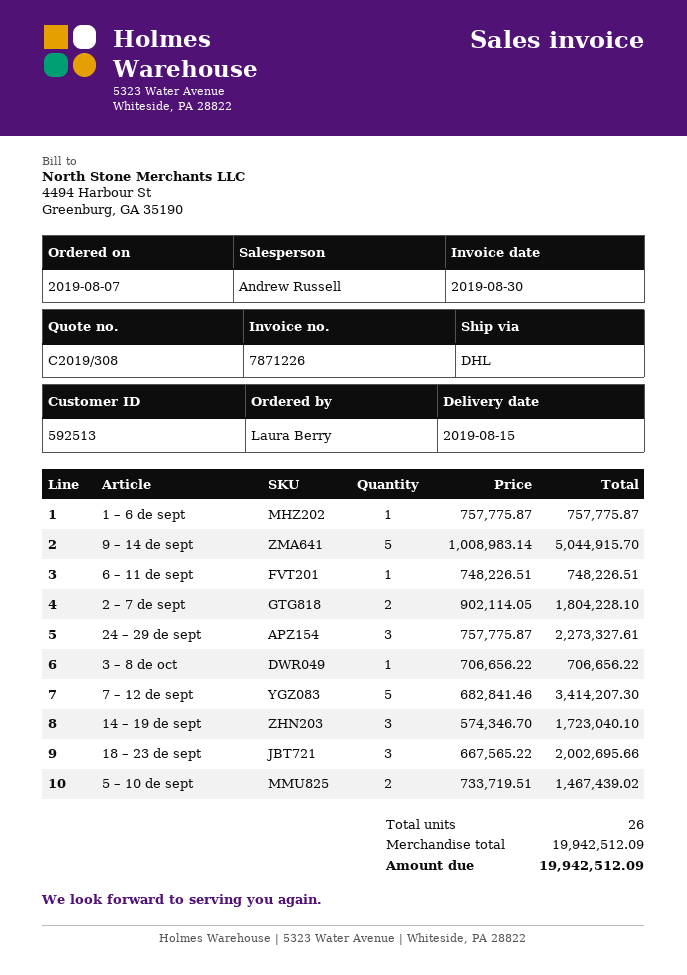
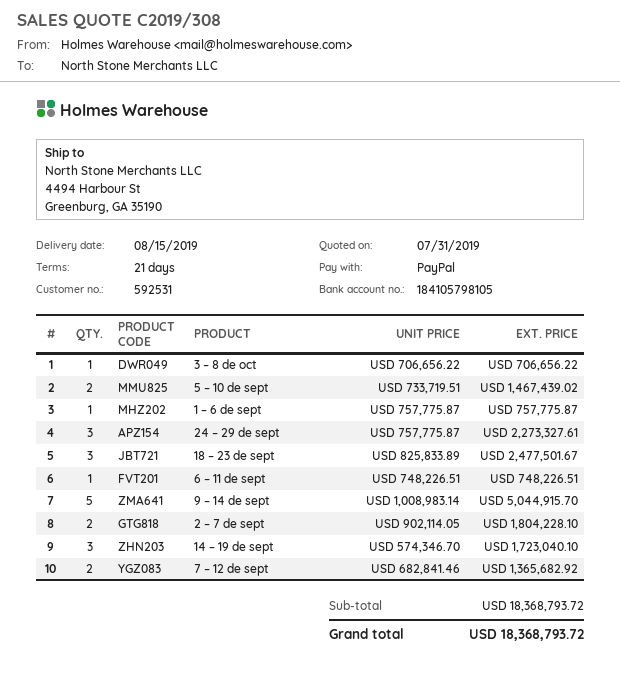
customer number: 592513 -> 592531
7 – 12 de sept: 5 x 682841.46 = 3414207.30 -> 2 x 682841.46 = 1365682.92
18 – 23 de sept: 3 x 667565.22 = 2002695.66 -> 3 x 825833.89 = 2477501.67
subtotal: 19942512.09 -> 18368793.72
total: 19942512.09 -> 18368793.72

